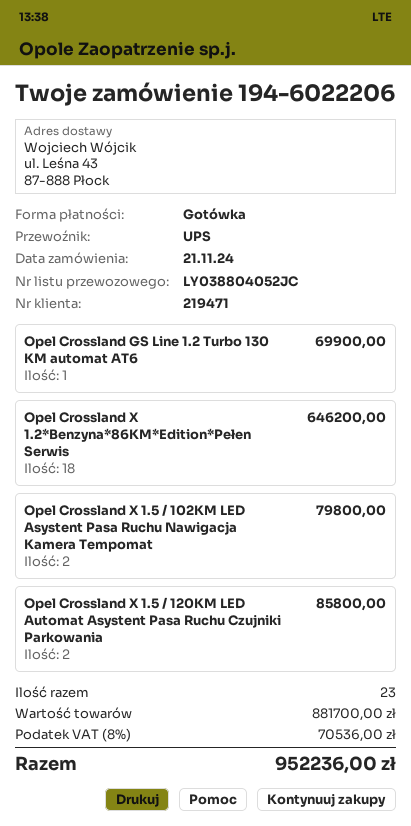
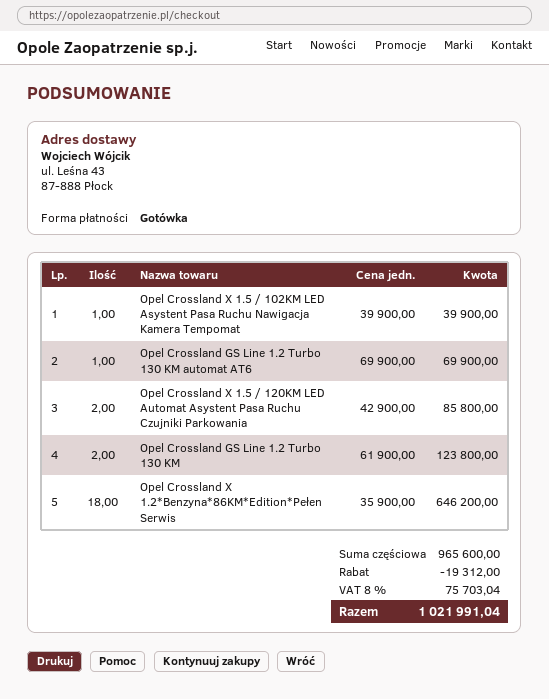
Opel Crossland X 1.5 / 102KM LED Asystent Pasa Ruchu Nawigacja Kamera Tempomat: 2 for 79800.00 -> 1 for 39900.00
Opel Crossland GS Line 1.2 Turbo 130 KM: none -> 2 for 123800.00
subtotal: 881700.00 -> 965600.00
discount: none -> 19312.00
tax: 8% = 70536.00 -> 8% = 75703.04
total: 952236.00 -> 1021991.04

